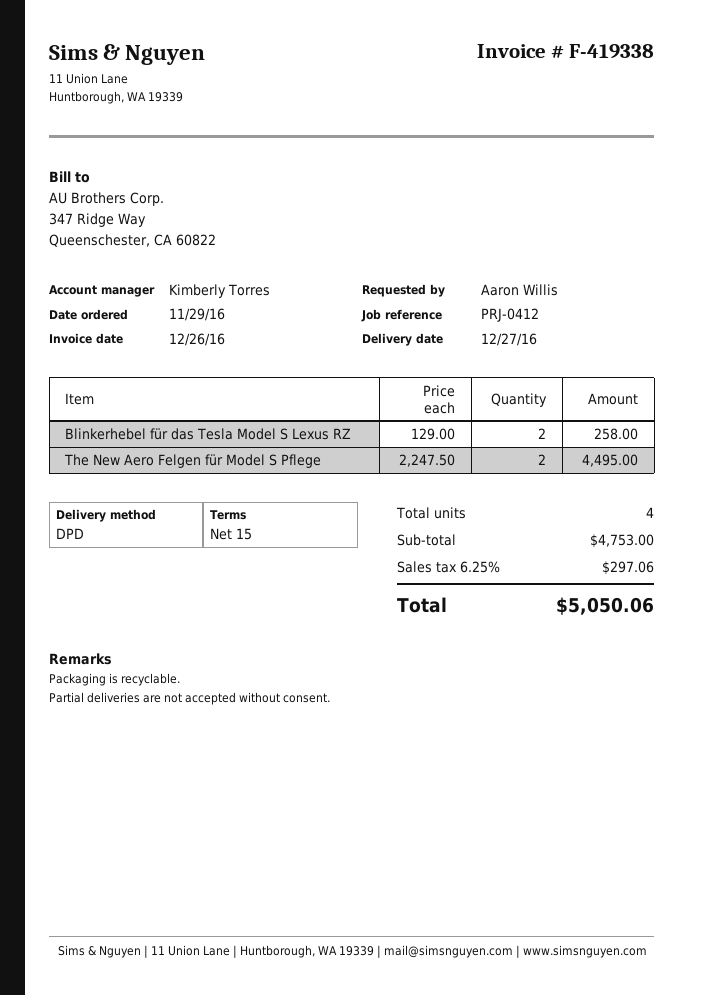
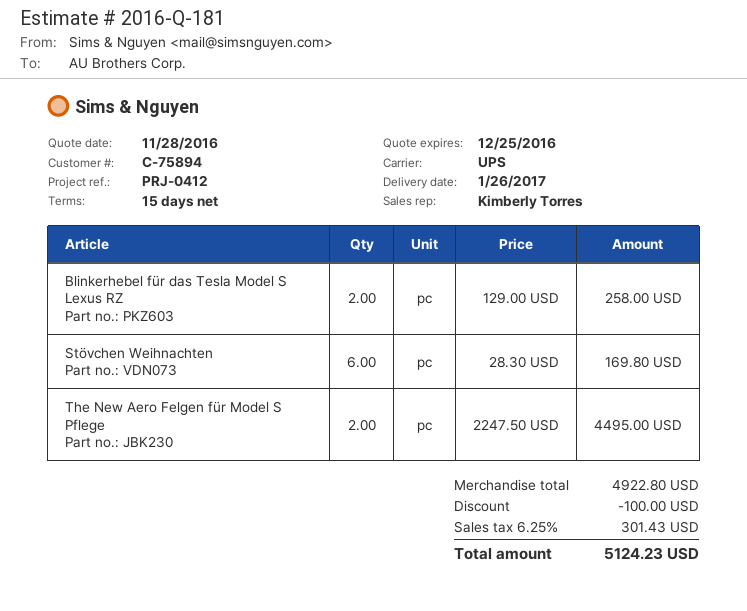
delivery date: 2016-12-27 -> 2017-01-26
shipping method: DPD -> UPS
Stövchen Weihnachten: none -> 6 x 28.30 = 169.80
subtotal: 4753.00 -> 4922.80
discount: none -> 100.00
tax: 6.25% = 297.06 -> 6.25% = 301.43
total: 5050.06 -> 5124.23

